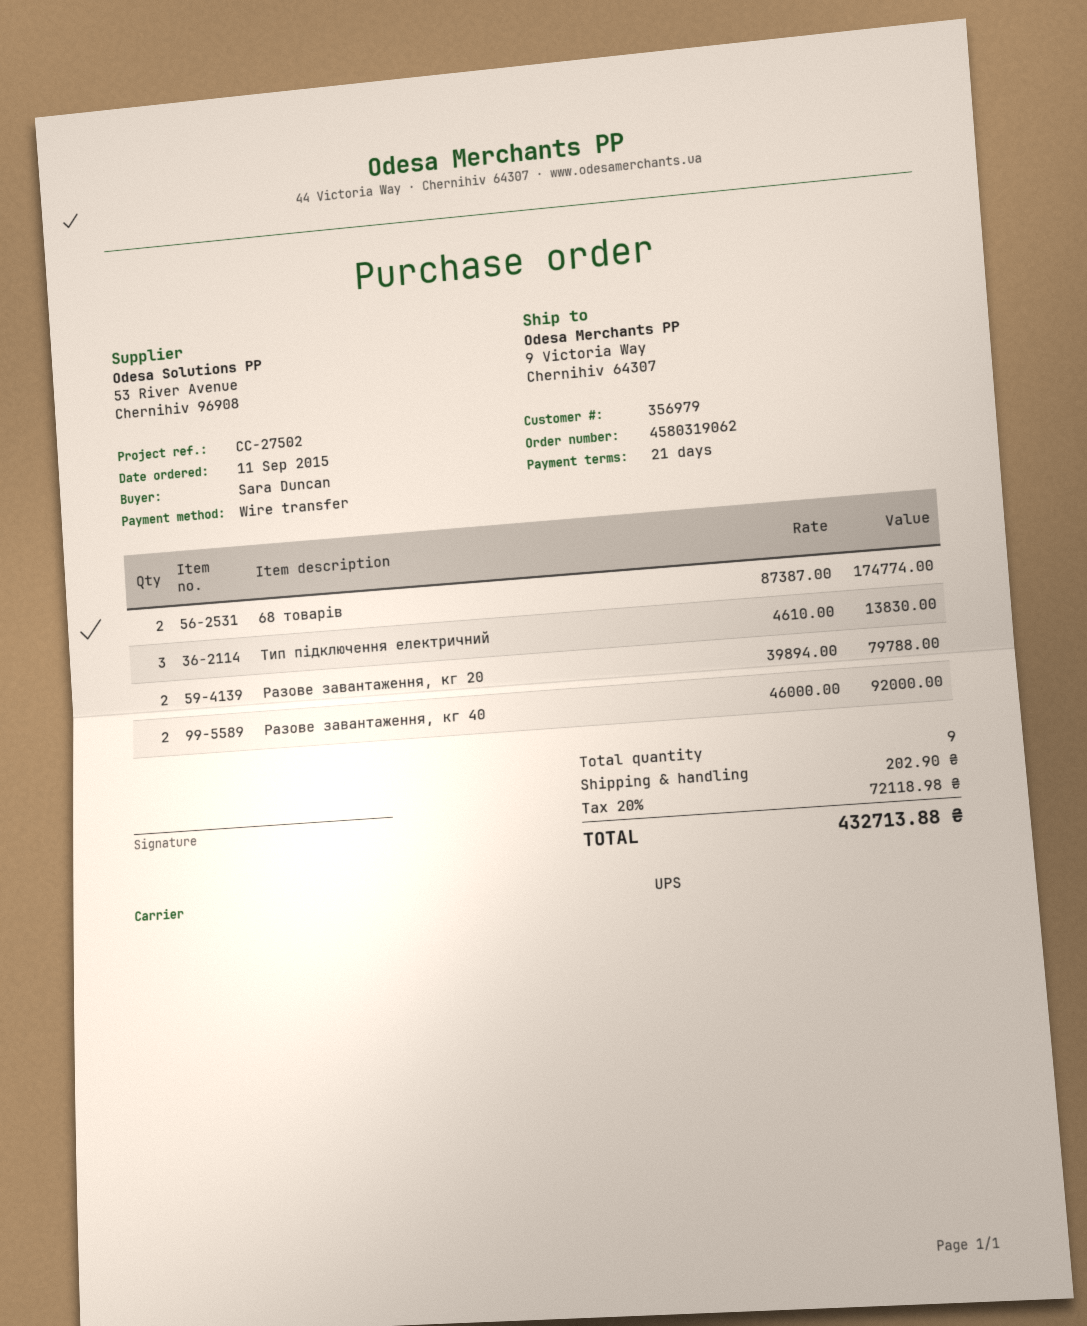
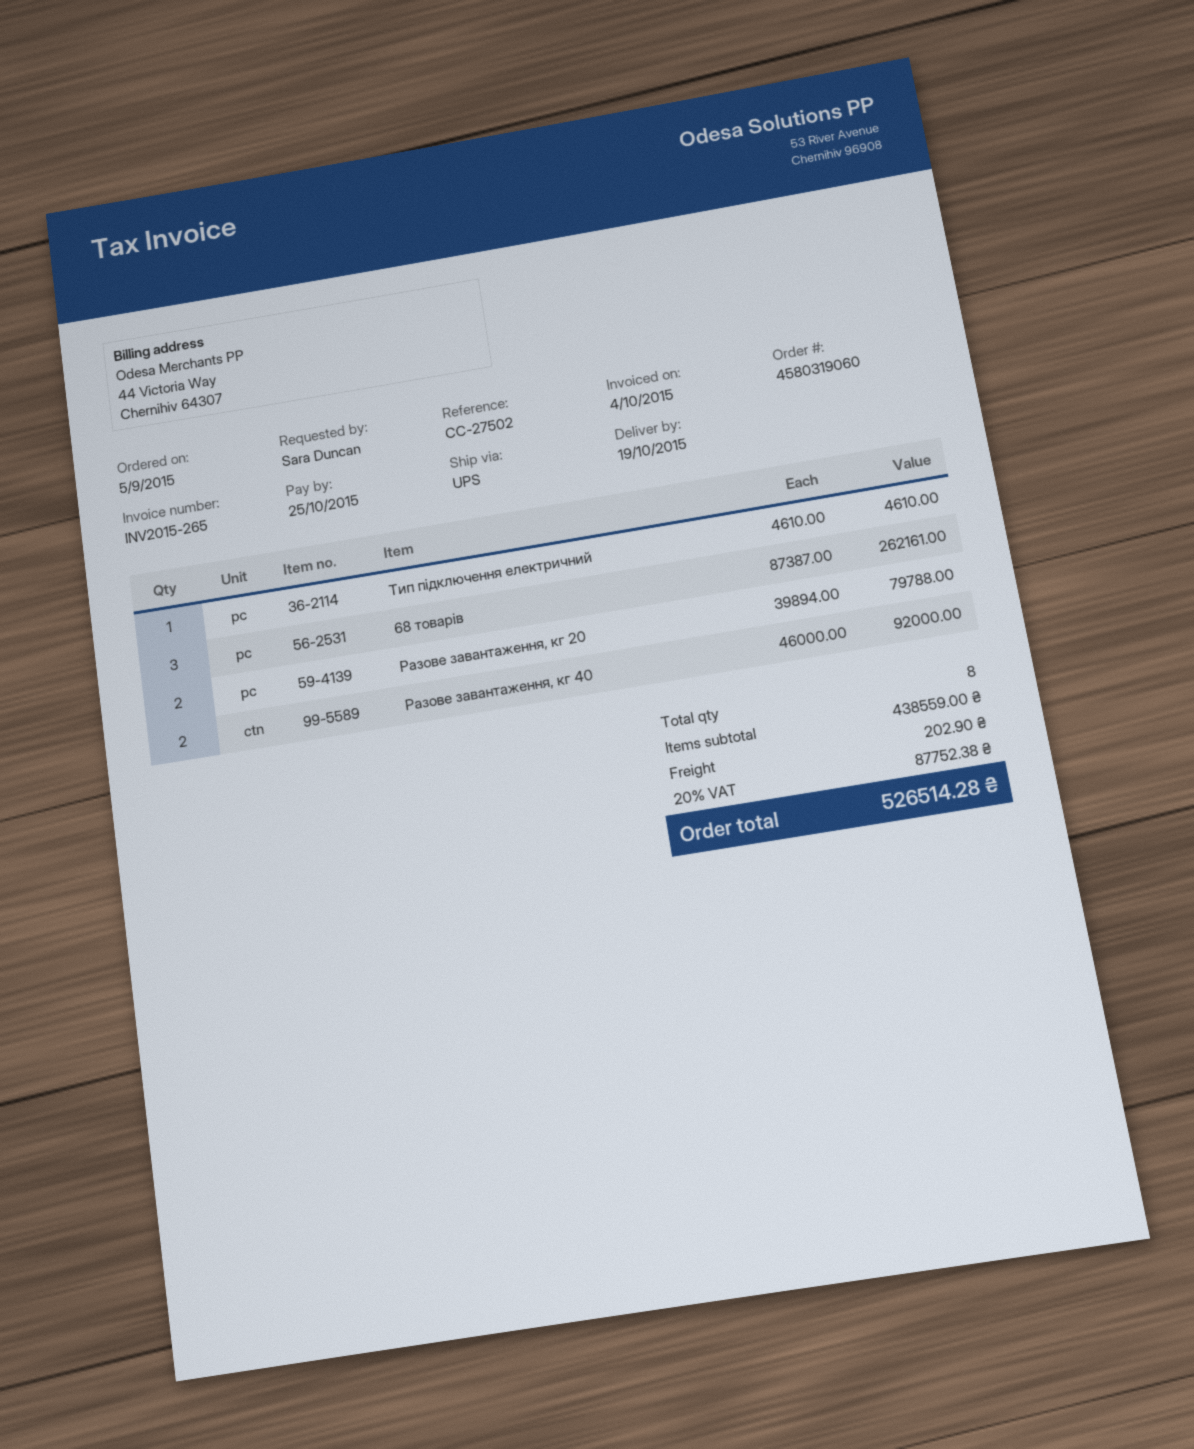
order number: 4580319062 -> 4580319060
order date: 2015-09-11 -> 2015-09-05
68 товарів: 2 x 87387.00 = 174774.00 -> 3 x 87387.00 = 262161.00
Тип підключення електричний: 3 x 4610.00 = 13830.00 -> 1 x 4610.00 = 4610.00
total quantity: 9 -> 8
tax: 20% = 72118.98 -> 20% = 87752.38
total: 432713.88 -> 526514.28

